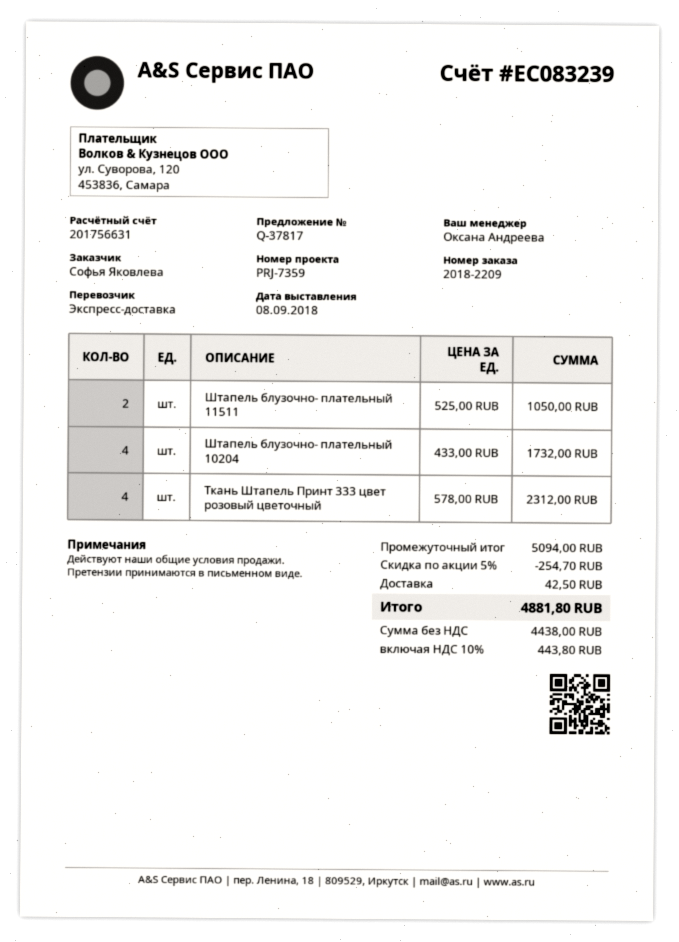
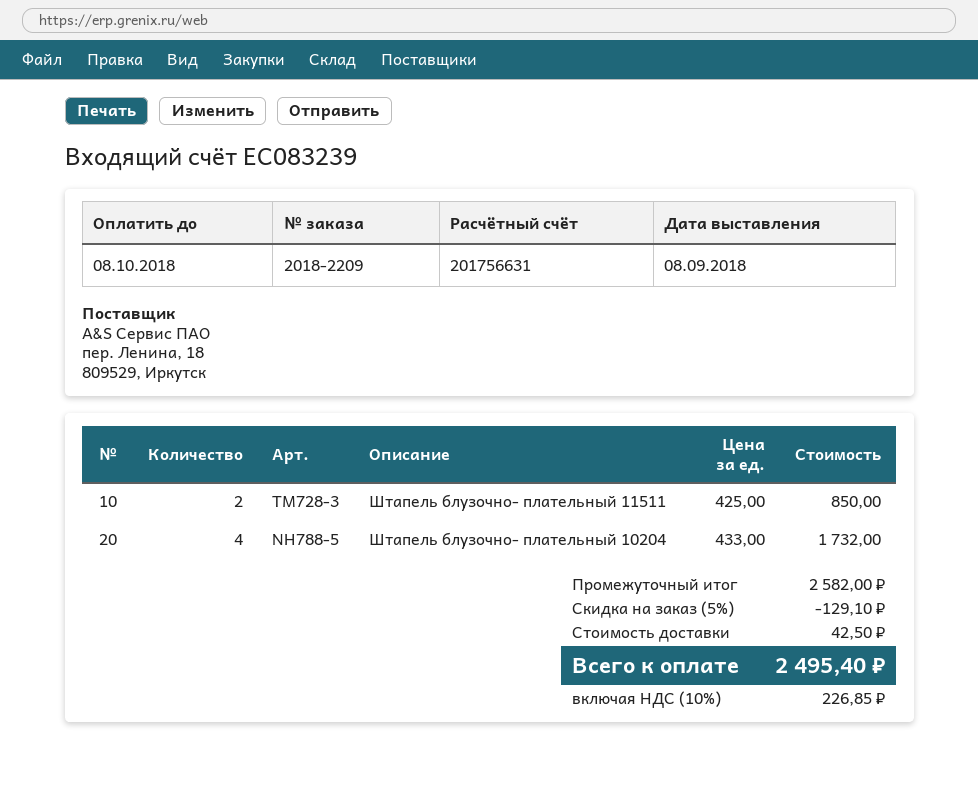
Штапель блузочно- плательный 11511: 2 x 525.00 = 1050.00 -> 2 x 425.00 = 850.00
Ткань Штапель Принт 333 цвет розовый цветочный: 4 x 578.00 = 2312.00 -> none
subtotal: 5094.00 -> 2582.00
discount: 5% = 254.70 -> 5% = 129.10
tax: 10% = 443.80 -> 10% = 226.85
total: 4881.80 -> 2495.40

